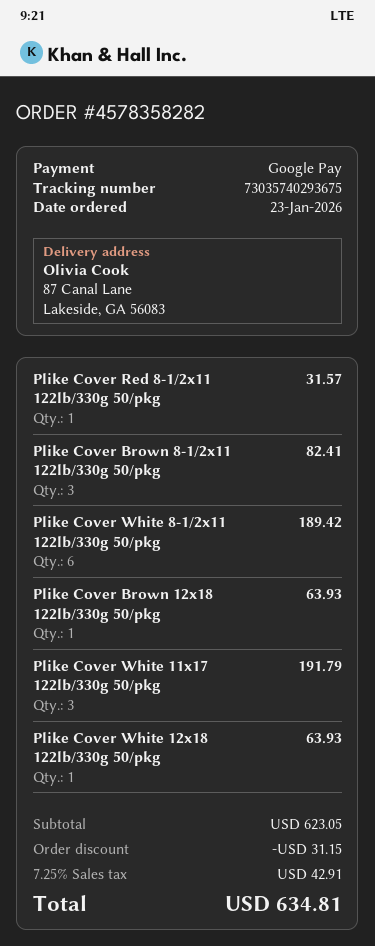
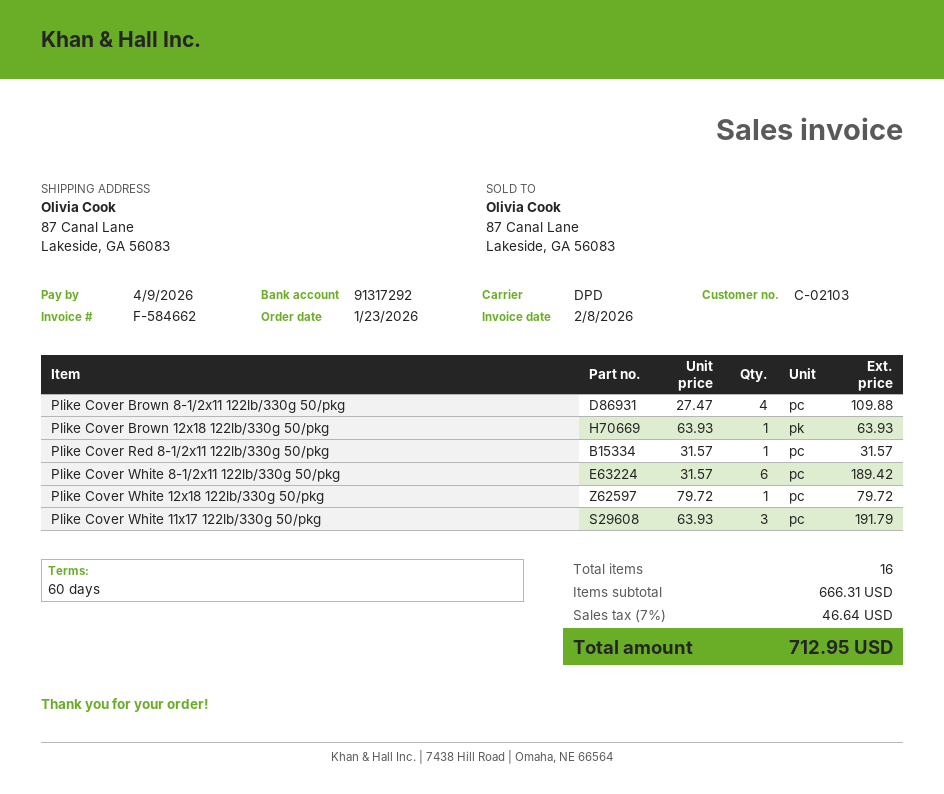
Plike Cover Brown 8-1/2x11 122lb/330g 50/pkg: 3 for 82.41 -> 4 for 109.88
Plike Cover White 12x18 122lb/330g 50/pkg: 1 for 63.93 -> 1 for 79.72
subtotal: 623.05 -> 666.31
discount: 31.15 -> none
tax: 7.25% = 42.91 -> 7% = 46.64
total: 634.81 -> 712.95

